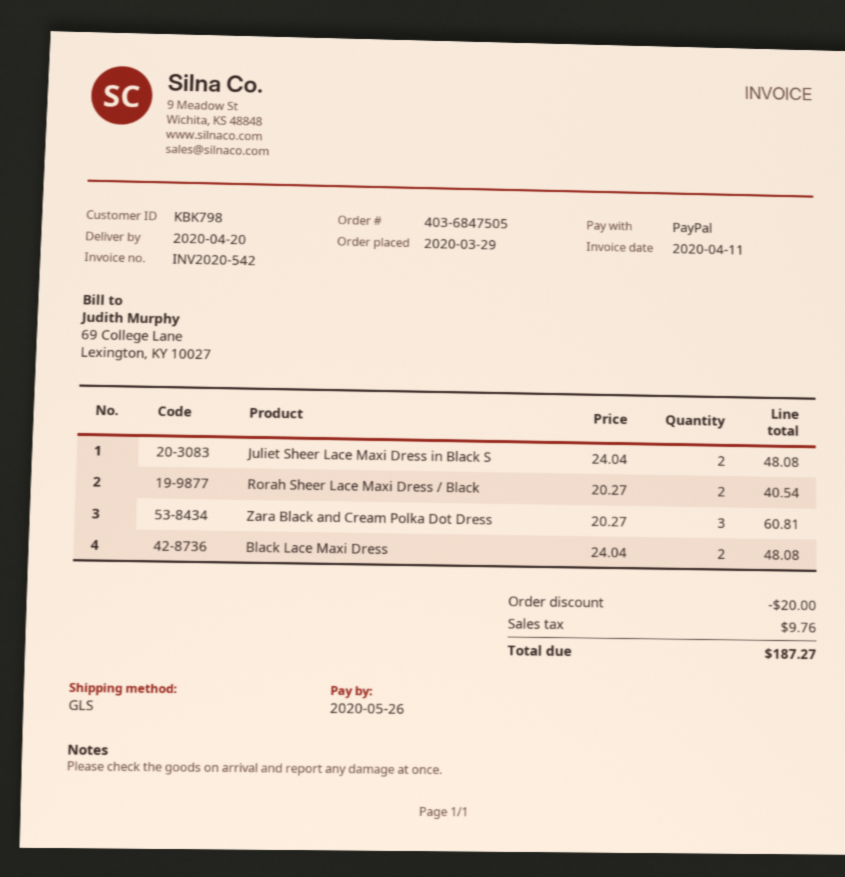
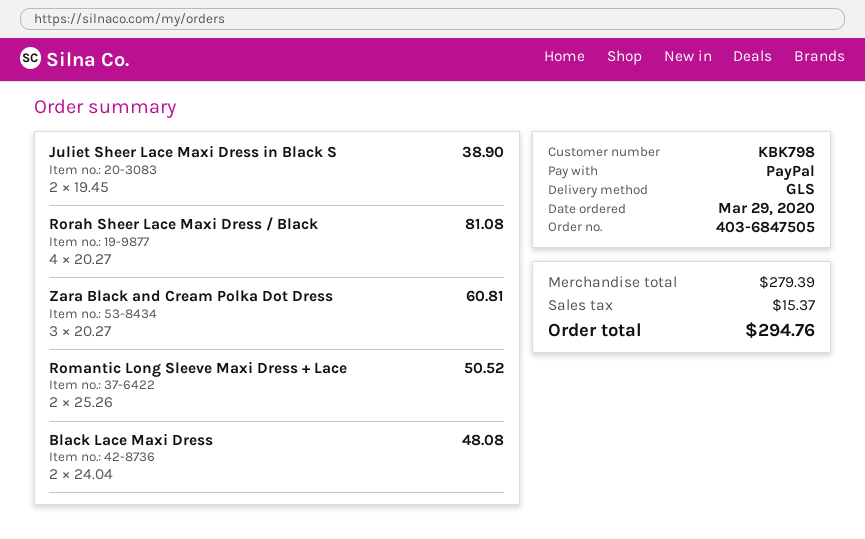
Juliet Sheer Lace Maxi Dress in Black S: 2 x 24.04 = 48.08 -> 2 x 19.45 = 38.90
Rorah Sheer Lace Maxi Dress / Black: 2 x 20.27 = 40.54 -> 4 x 20.27 = 81.08
Romantic Long Sleeve Maxi Dress + Lace: none -> 2 x 25.26 = 50.52
discount: 20.00 -> none
tax: 9.76 -> 15.37
total: 187.27 -> 294.76

